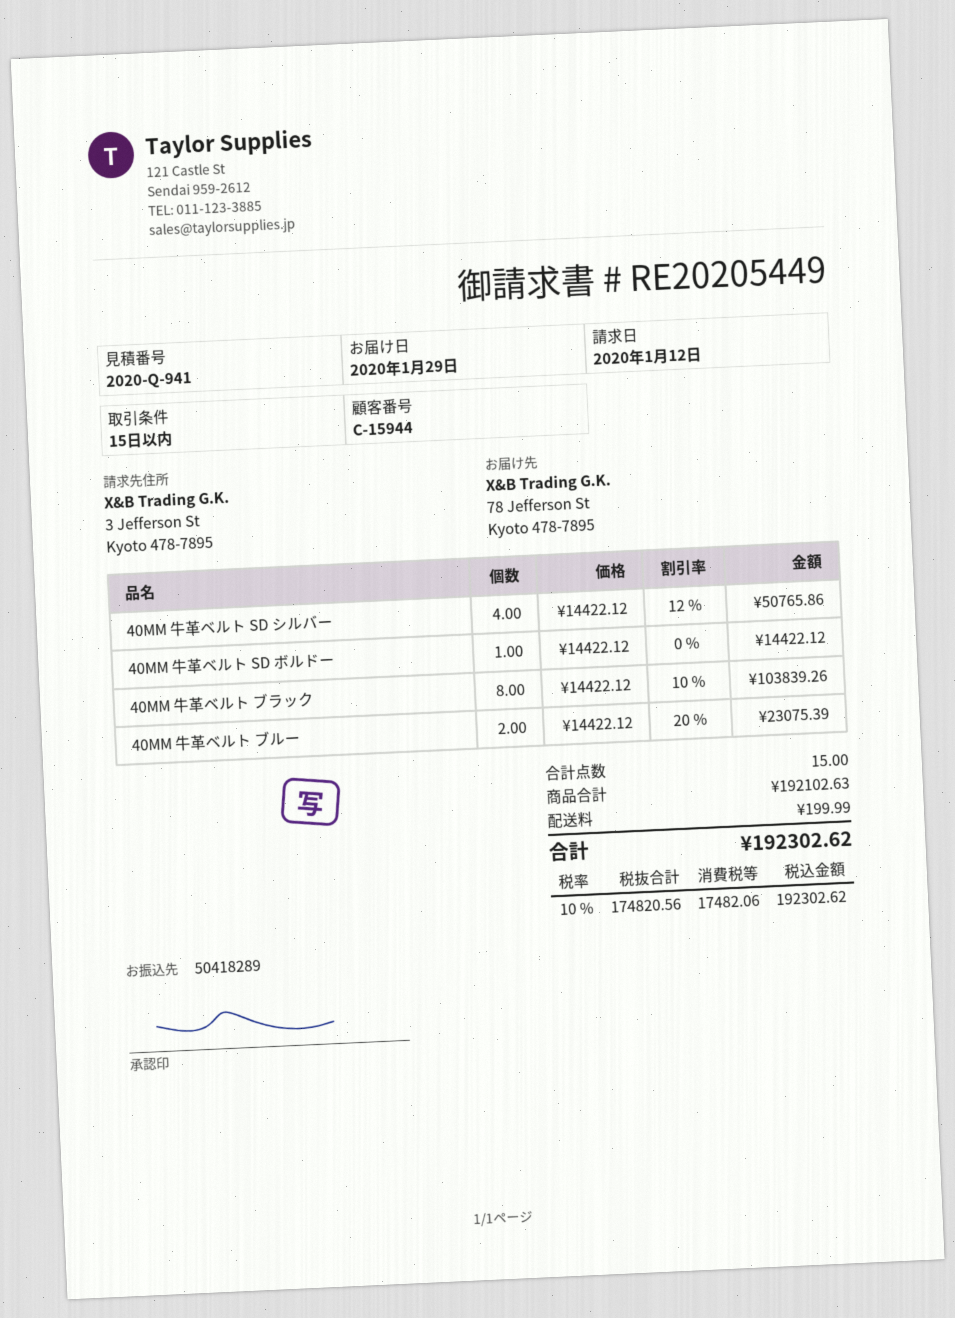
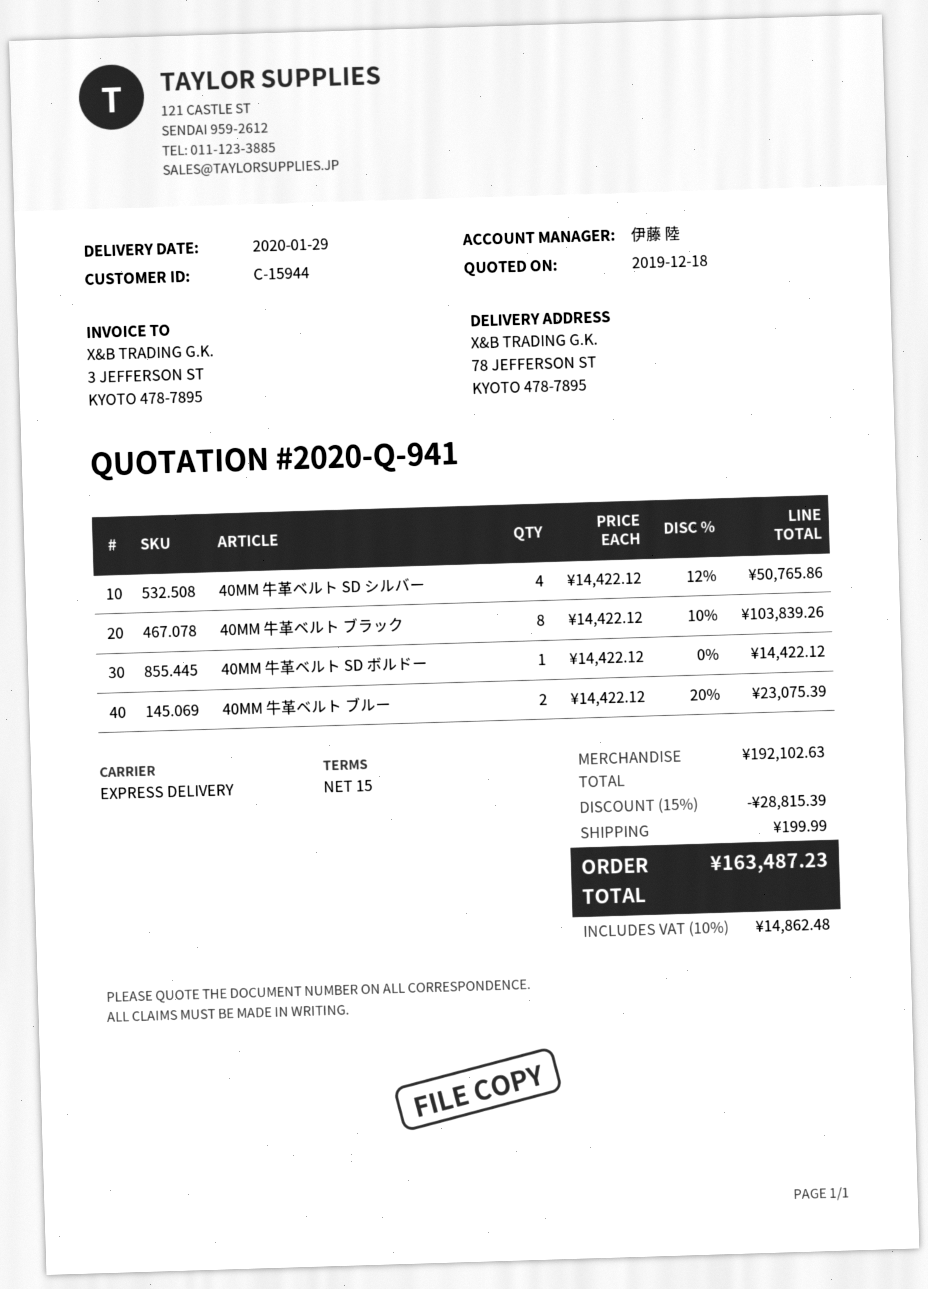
discount: none -> 15% = 28815.39
tax: 10% = 17482.06 -> 10% = 14862.48
total: 192302.62 -> 163487.23

